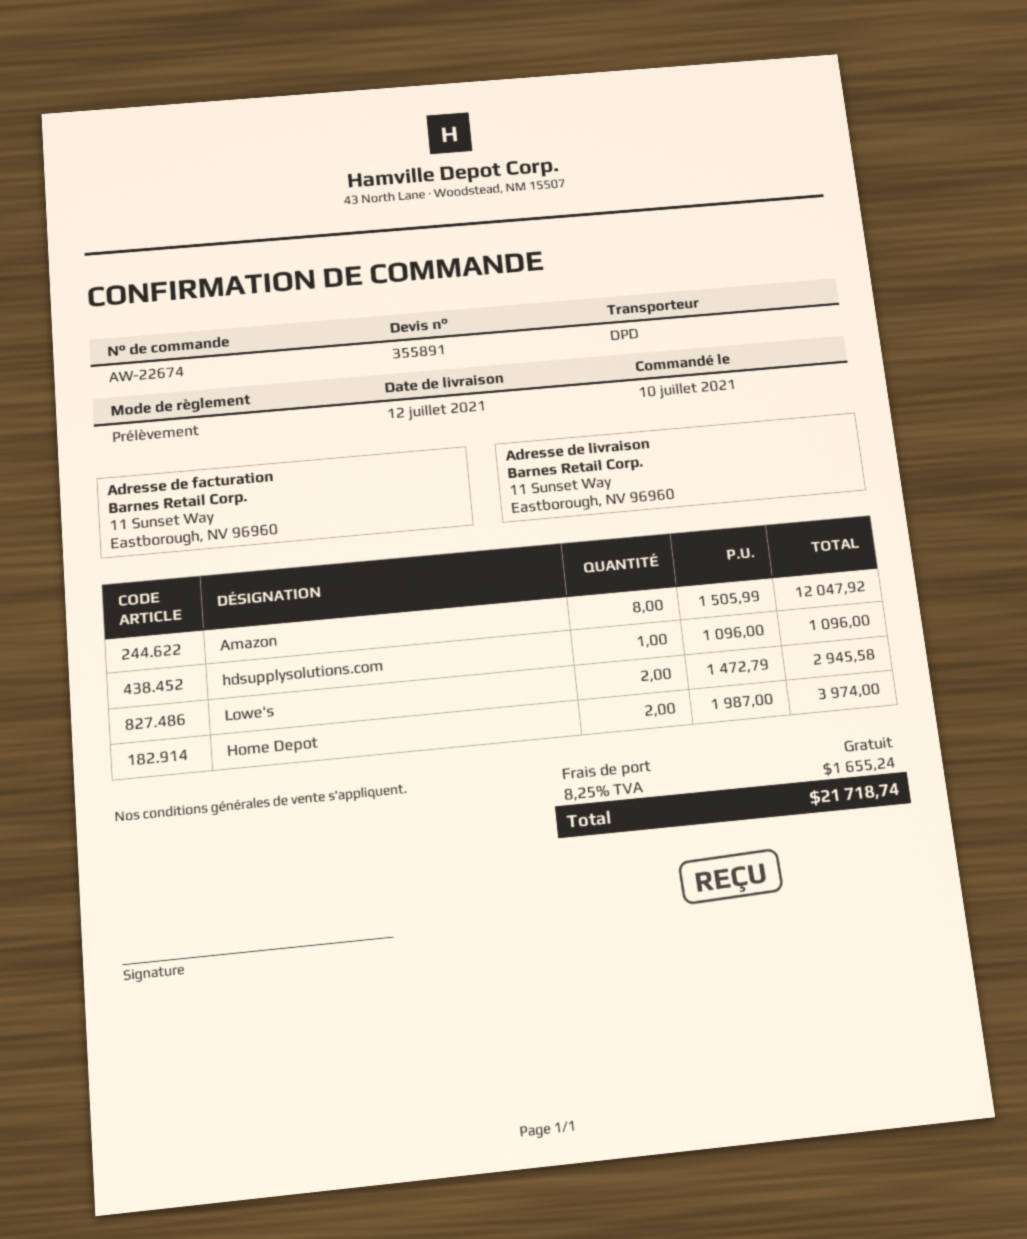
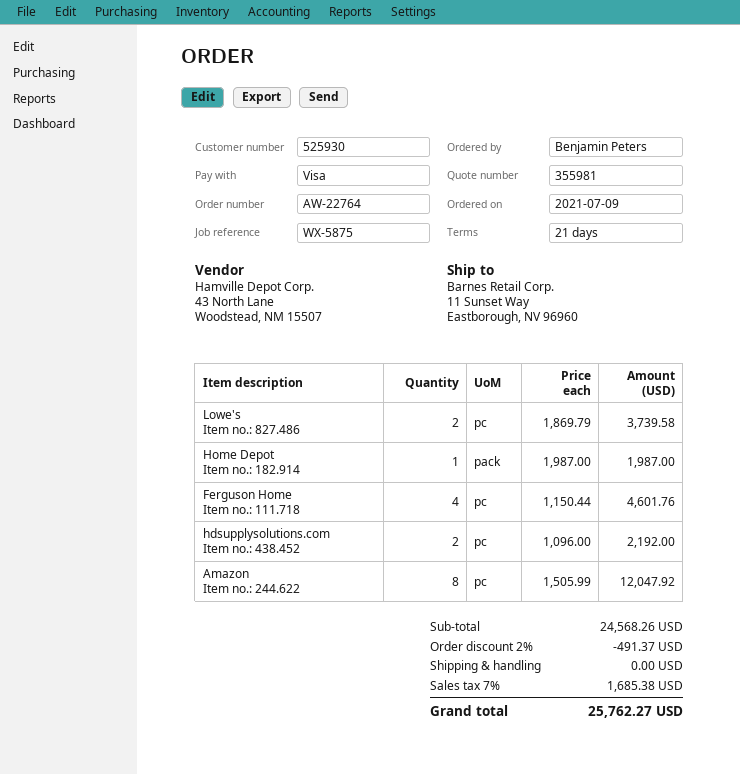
quote number: 355891 -> 355981
order number: AW-22674 -> AW-22764
order date: 2021-07-10 -> 2021-07-09
payment method: direct debit -> Visa
hdsupplysolutions.com: 1 x 1096.00 = 1096.00 -> 2 x 1096.00 = 2192.00
Lowe's: 2 x 1472.79 = 2945.58 -> 2 x 1869.79 = 3739.58
Home Depot: 2 x 1987.00 = 3974.00 -> 1 x 1987.00 = 1987.00
Ferguson Home: none -> 4 x 1150.44 = 4601.76
discount: none -> 2% = 491.37
tax: 8.25% = 1655.24 -> 7% = 1685.38
total: 21718.74 -> 25762.27

